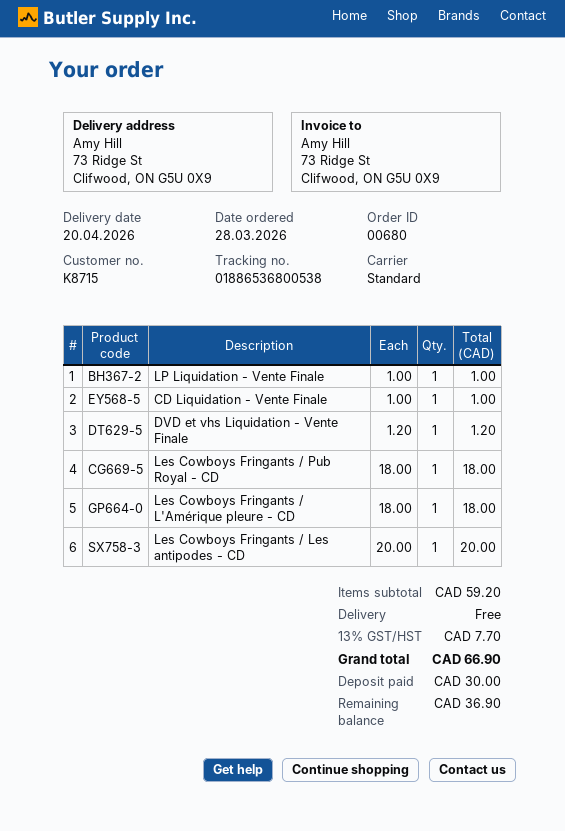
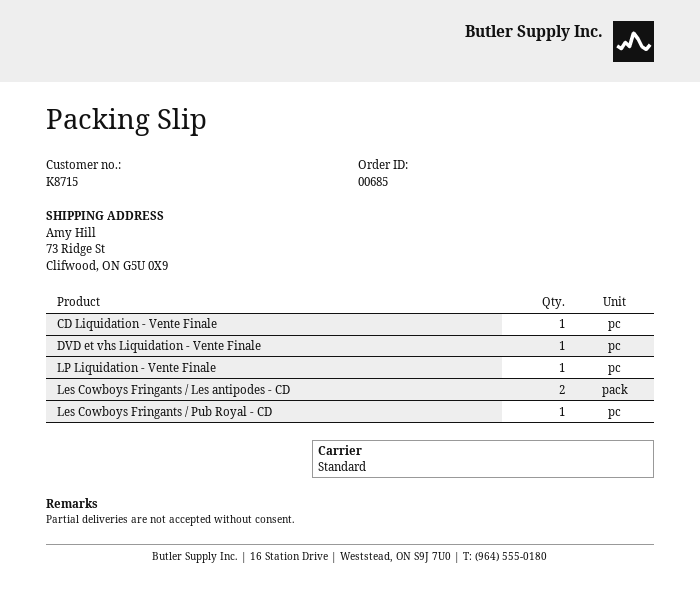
order number: 00680 -> 00685
Les Cowboys Fringants / L'Amérique pleure - CD: 1 -> none
Les Cowboys Fringants / Les antipodes - CD: 1 -> 2

